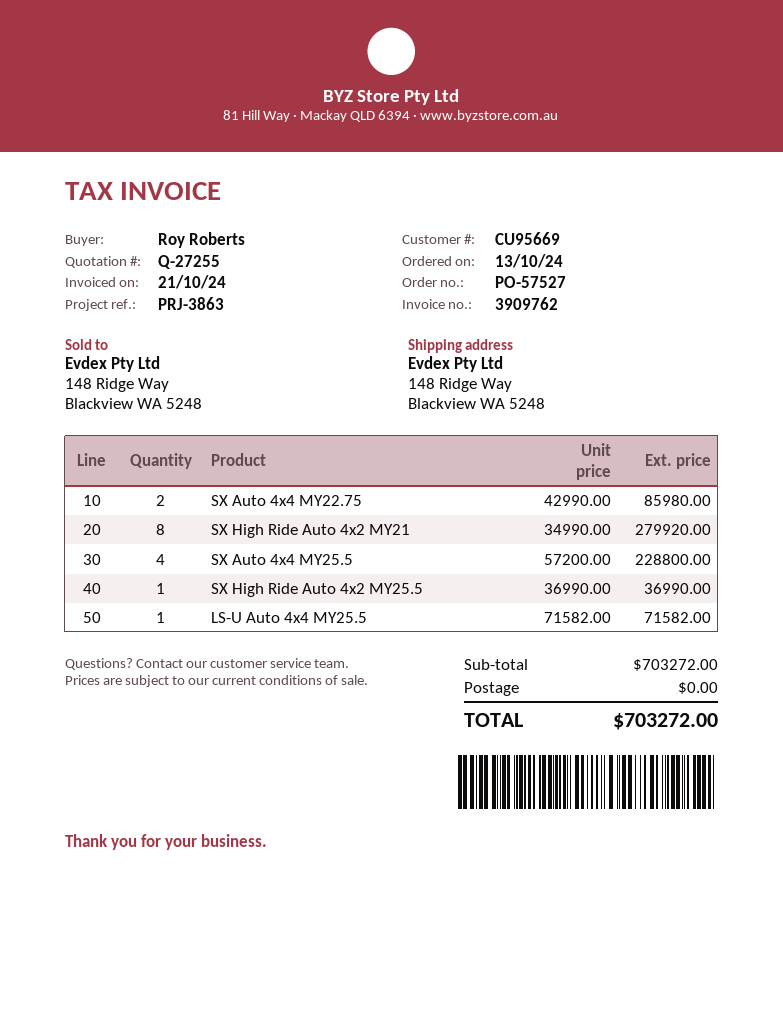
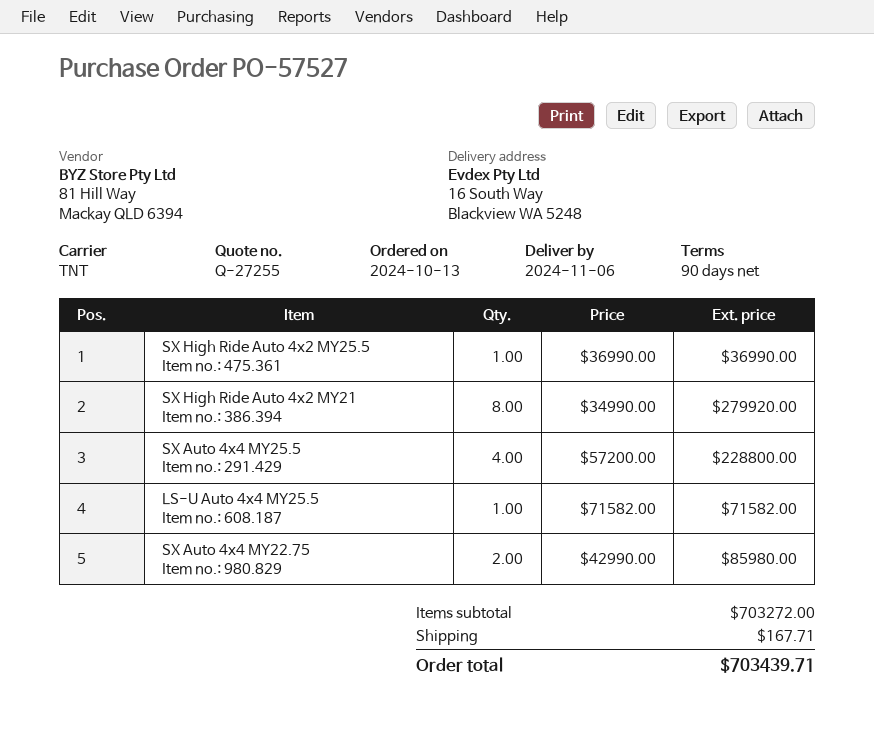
ship to: 148 Ridge Way, Blackview WA 5248 -> 16 South Way, Blackview WA 5248
shipping: 0.00 -> 167.71
total: 703272.00 -> 703439.71

